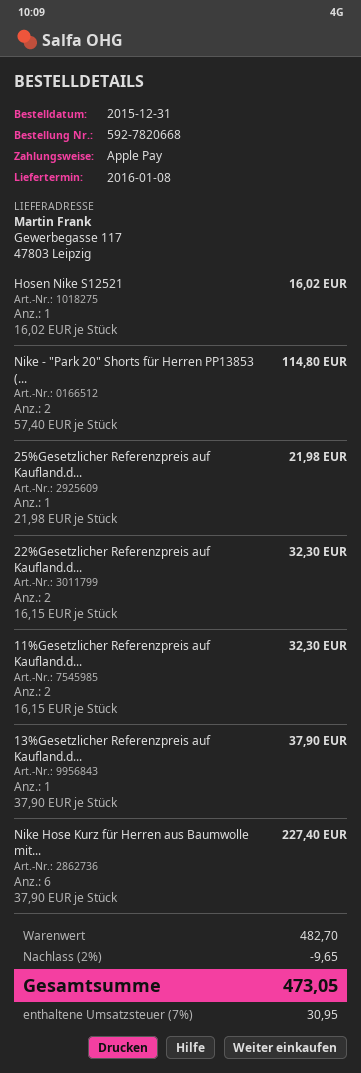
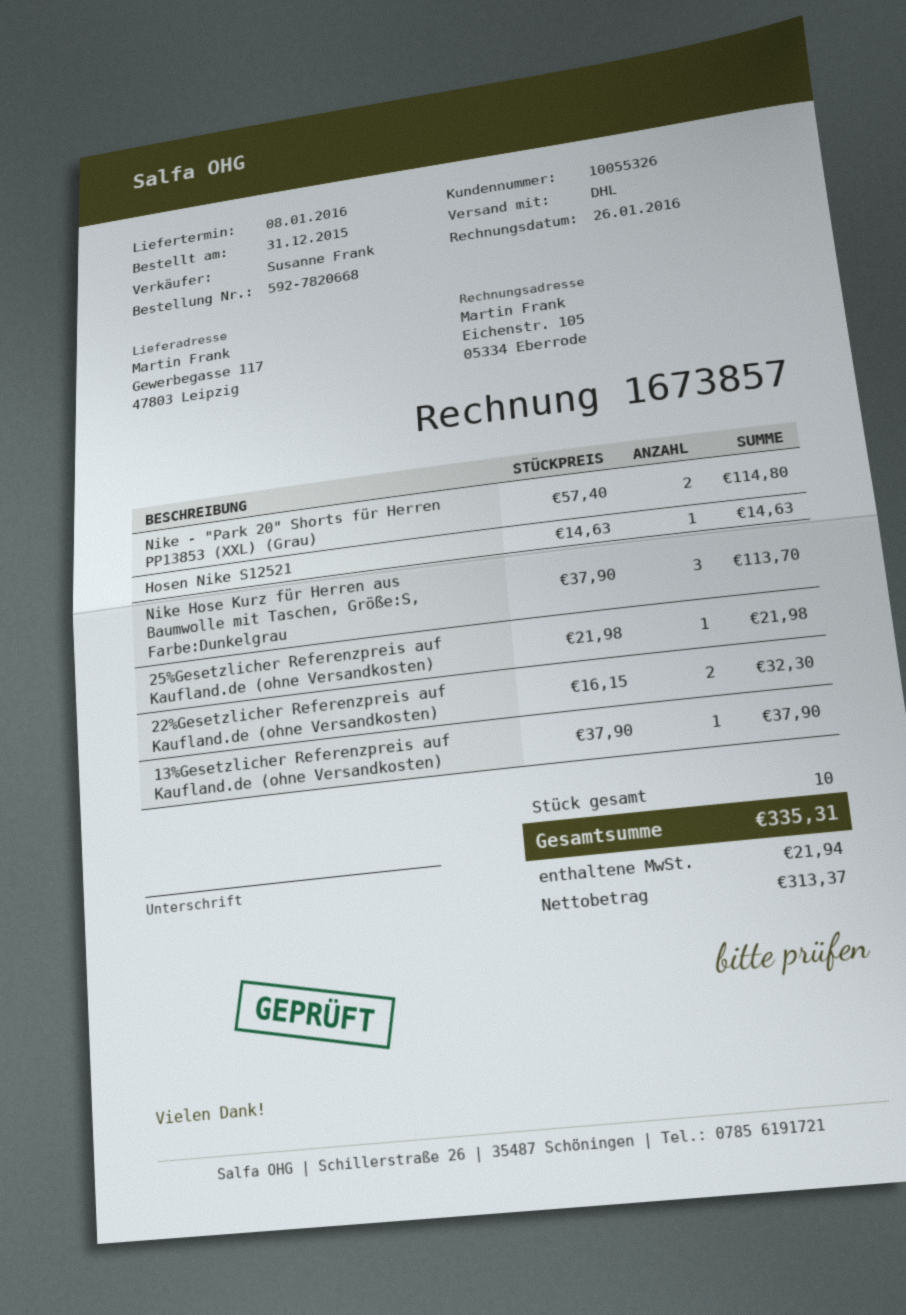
Hosen Nike S12521: 1 x 16.02 = 16.02 -> 1 x 14.63 = 14.63
11%Gesetzlicher Referenzpreis auf Kaufland.d...: 2 x 16.15 = 32.30 -> none
Nike Hose Kurz für Herren aus Baumwolle mit...: 6 x 37.90 = 227.40 -> 3 x 37.90 = 113.70
discount: 2% = 9.65 -> none
tax: 30.95 -> 21.94
total: 473.05 -> 335.31

